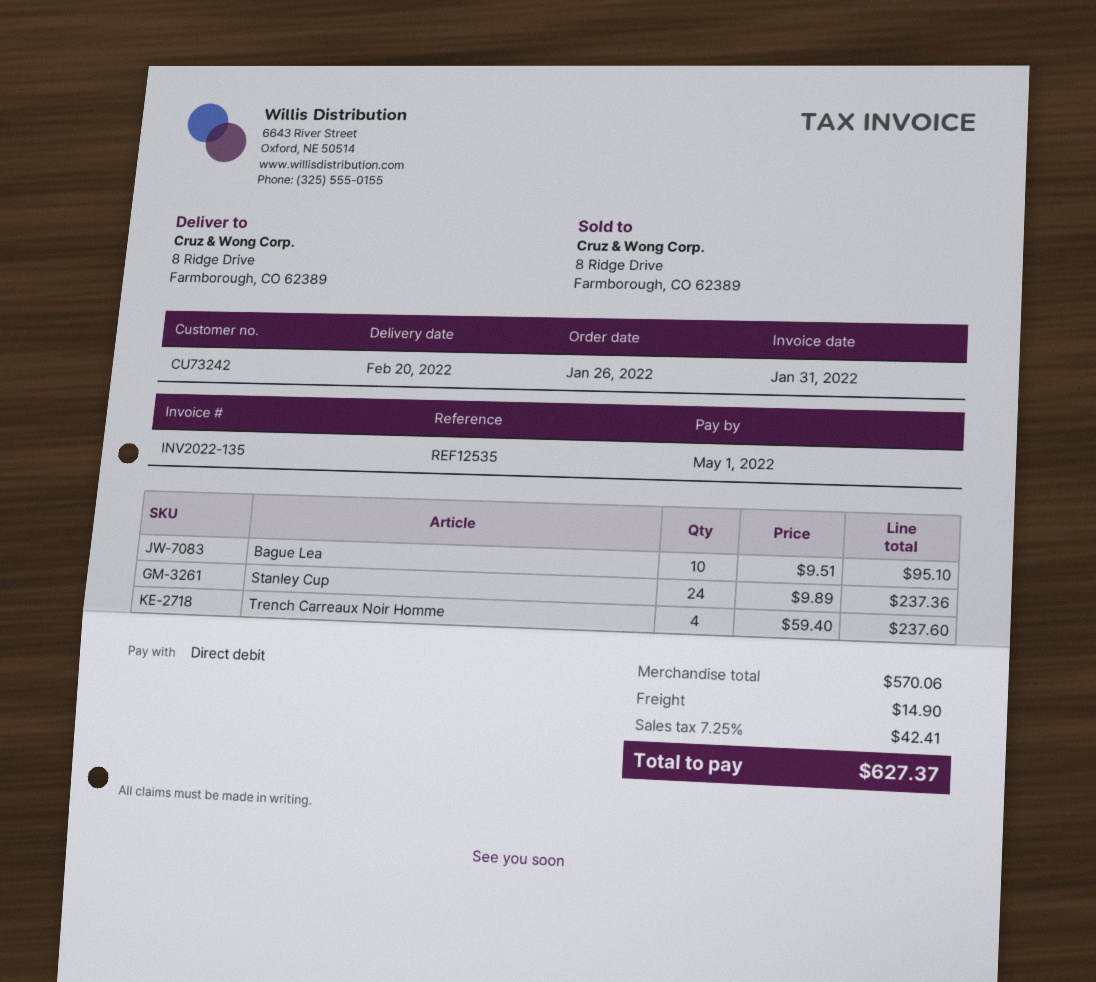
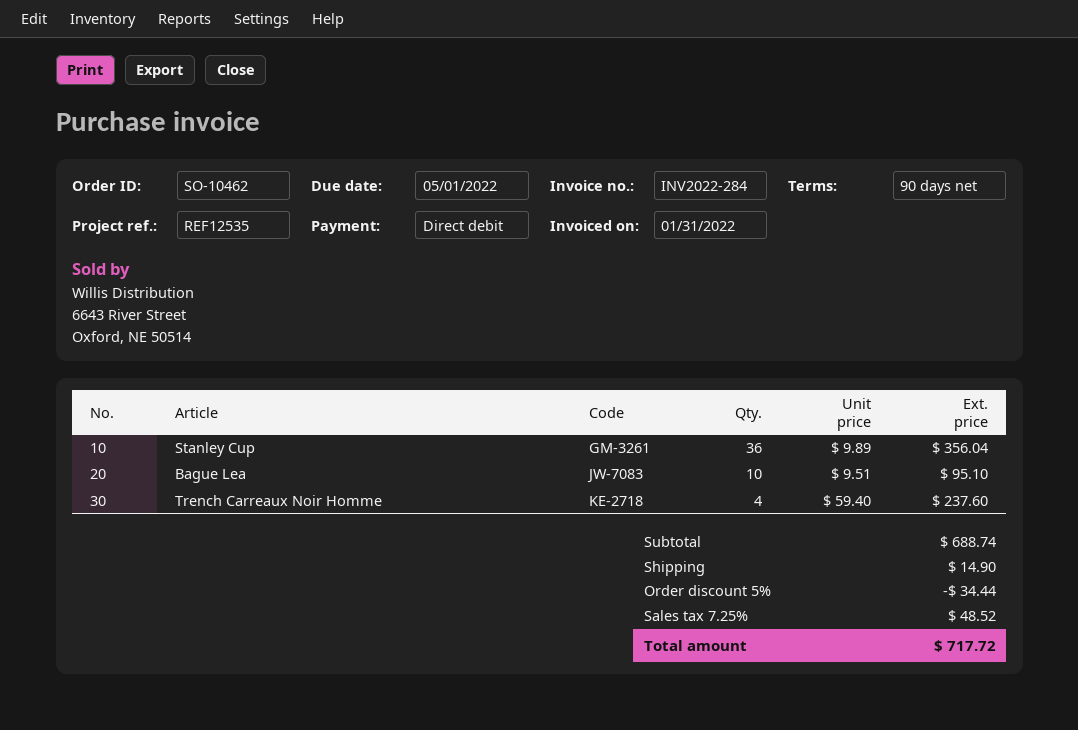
invoice number: INV2022-135 -> INV2022-284
Stanley Cup: 24 x 9.89 = 237.36 -> 36 x 9.89 = 356.04
subtotal: 570.06 -> 688.74
discount: none -> 5% = 34.44
tax: 7.25% = 42.41 -> 7.25% = 48.52
total: 627.37 -> 717.72

